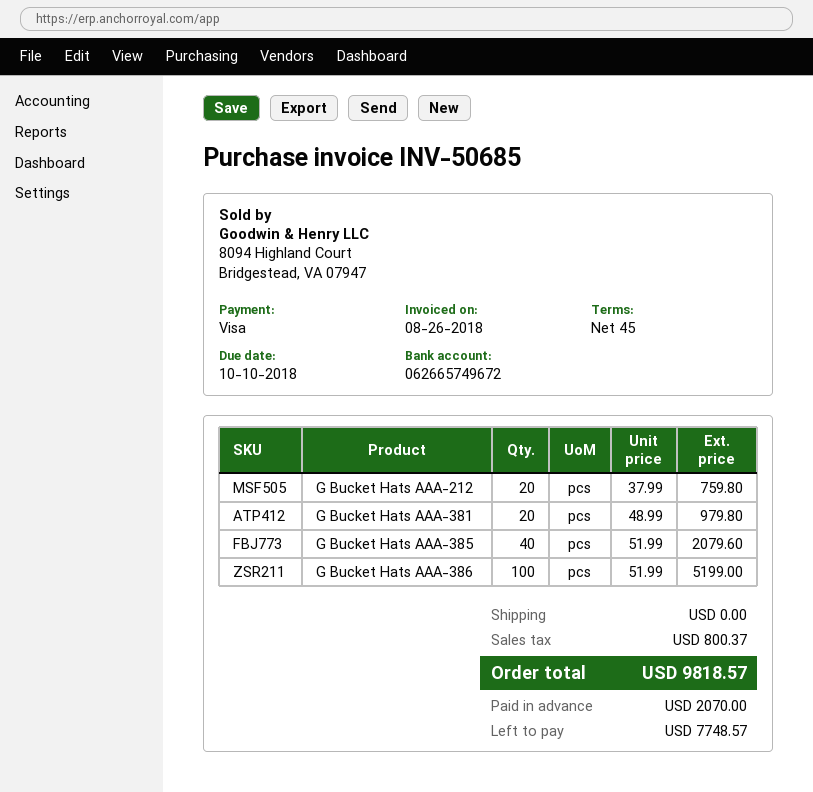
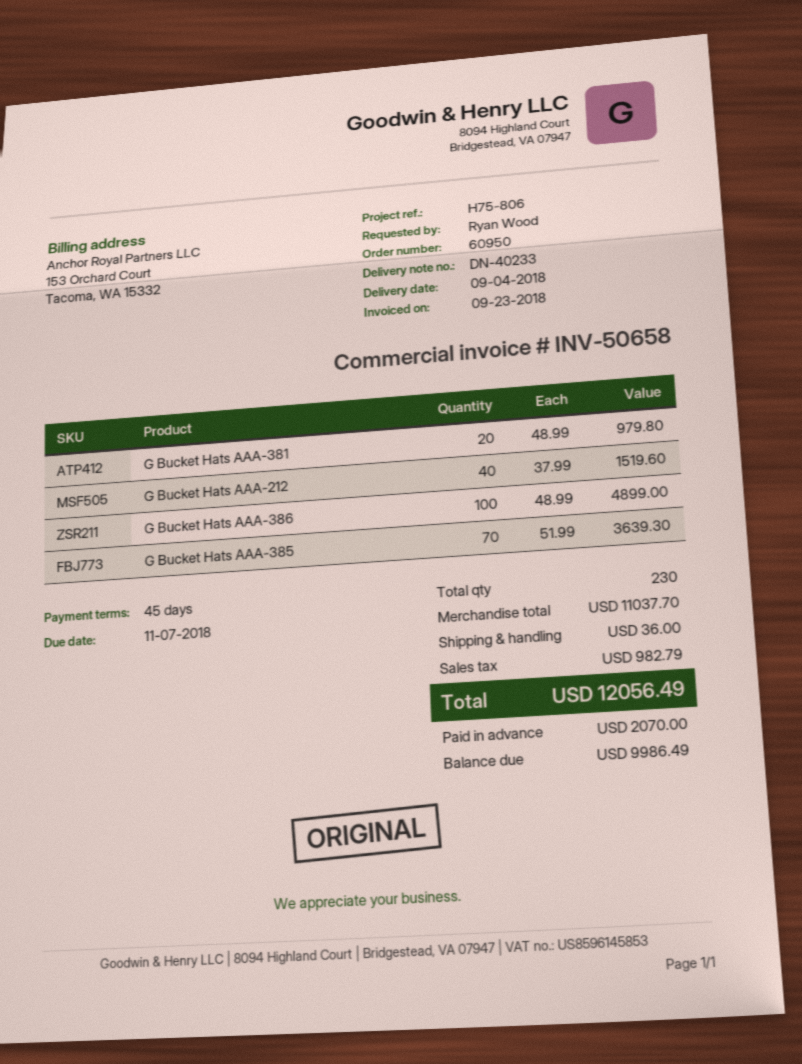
invoice number: INV-50685 -> INV-50658
invoice date: 2018-08-26 -> 2018-09-23
due date: 2018-10-10 -> 2018-11-07
G Bucket Hats AAA-212: 20 x 37.99 = 759.80 -> 40 x 37.99 = 1519.60
G Bucket Hats AAA-385: 40 x 51.99 = 2079.60 -> 70 x 51.99 = 3639.30
G Bucket Hats AAA-386: 100 x 51.99 = 5199.00 -> 100 x 48.99 = 4899.00
shipping: 0.00 -> 36.00
tax: 800.37 -> 982.79
total: 9818.57 -> 12056.49
balance: 7748.57 -> 9986.49

